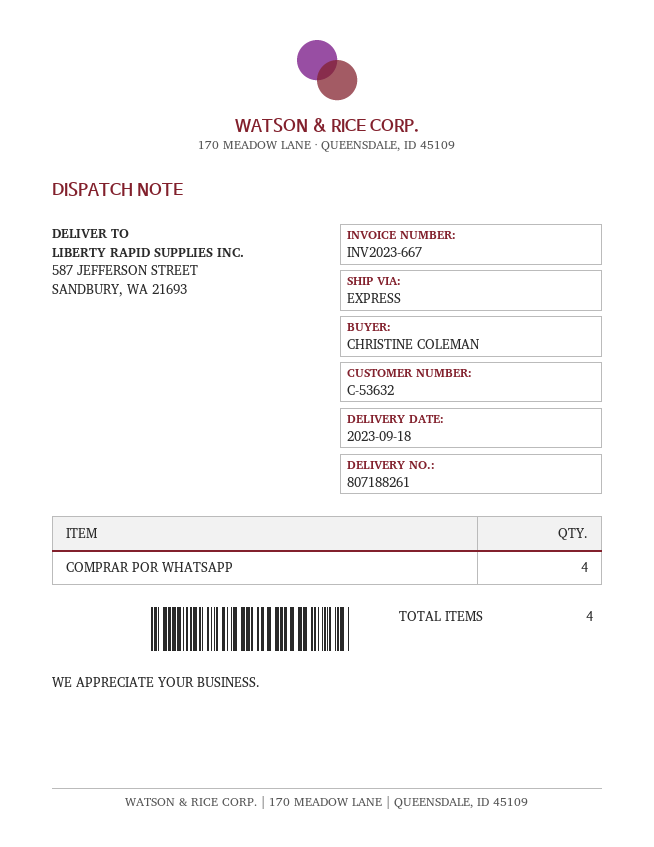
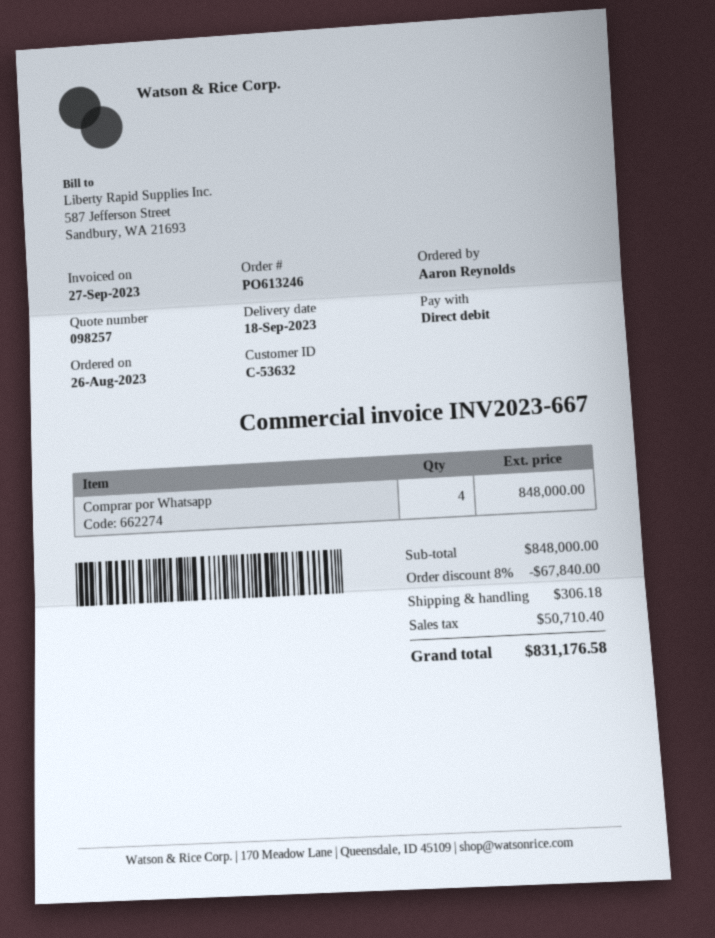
ordered by: CHRISTINE COLEMAN -> Aaron Reynolds

